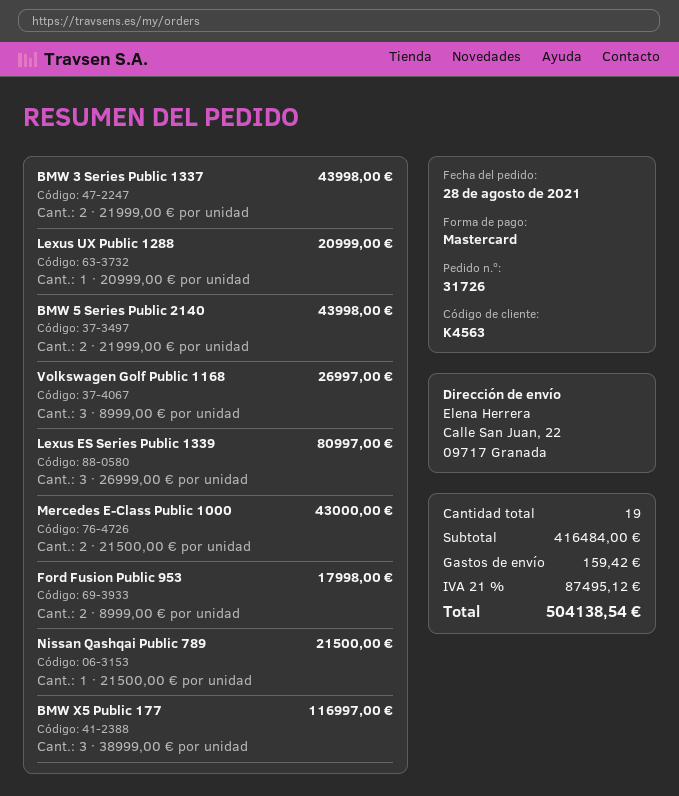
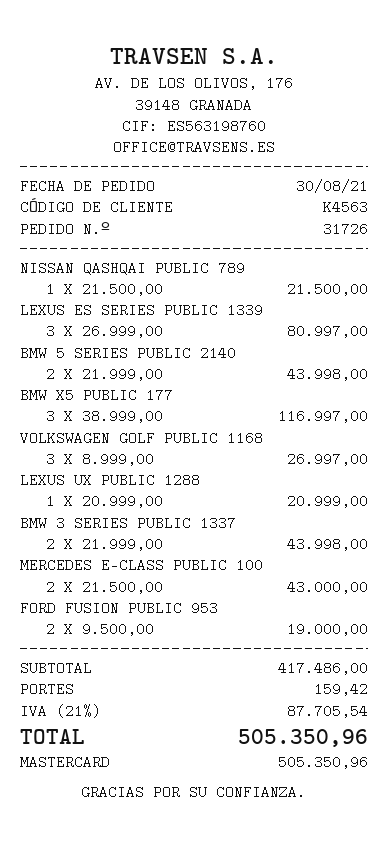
order date: 2021-08-28 -> 2021-08-30
Ford Fusion Public 953: 2 x 8999.00 = 17998.00 -> 2 x 9500.00 = 19000.00
subtotal: 416484.00 -> 417486.00
tax: 21% = 87495.12 -> 21% = 87705.54
total: 504138.54 -> 505350.96

